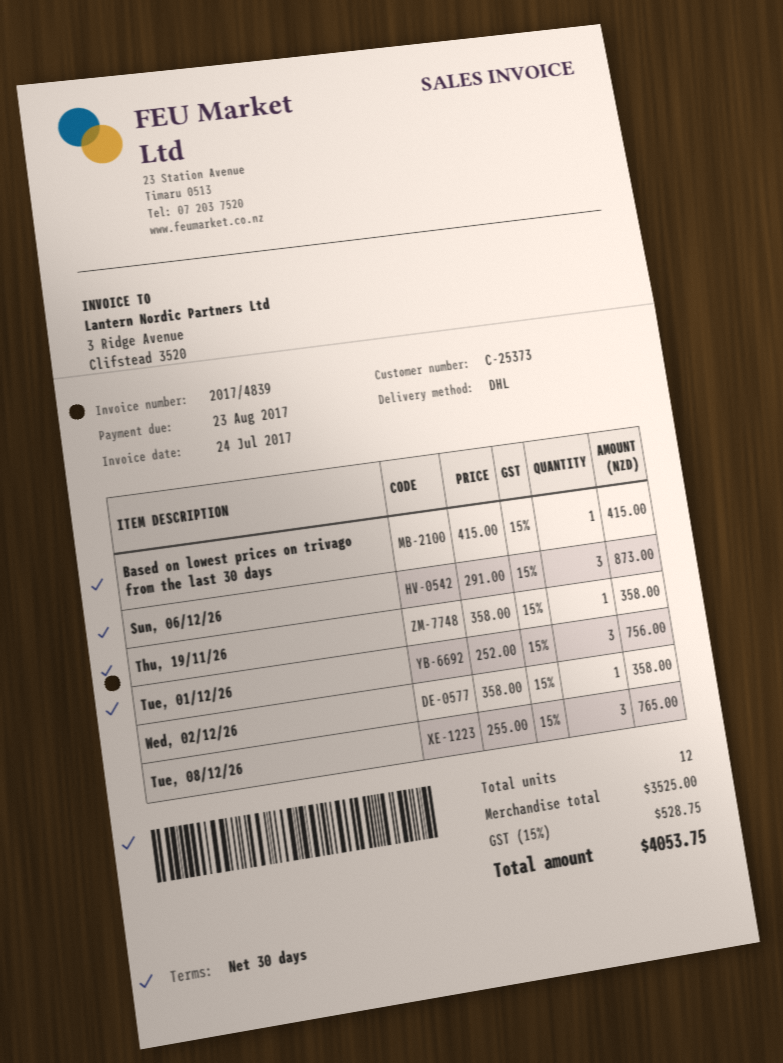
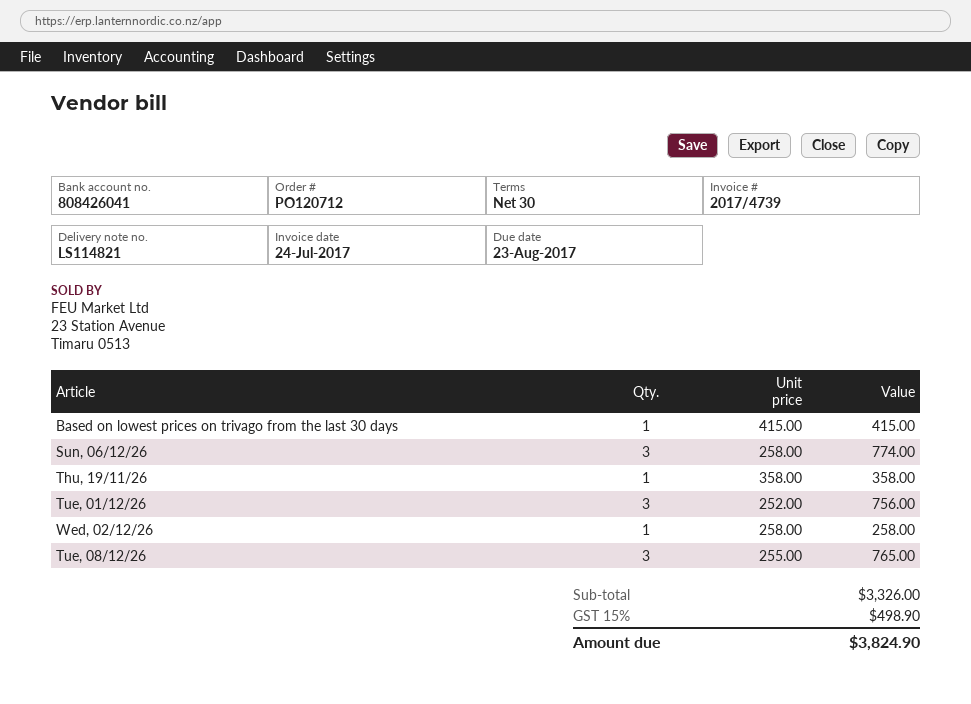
invoice number: 2017/4839 -> 2017/4739
Sun, 06/12/26: 3 x 291.00 = 873.00 -> 3 x 258.00 = 774.00
Wed, 02/12/26: 1 x 358.00 = 358.00 -> 1 x 258.00 = 258.00
subtotal: 3525.00 -> 3326.00
tax: 15% = 528.75 -> 15% = 498.90
total: 4053.75 -> 3824.90

